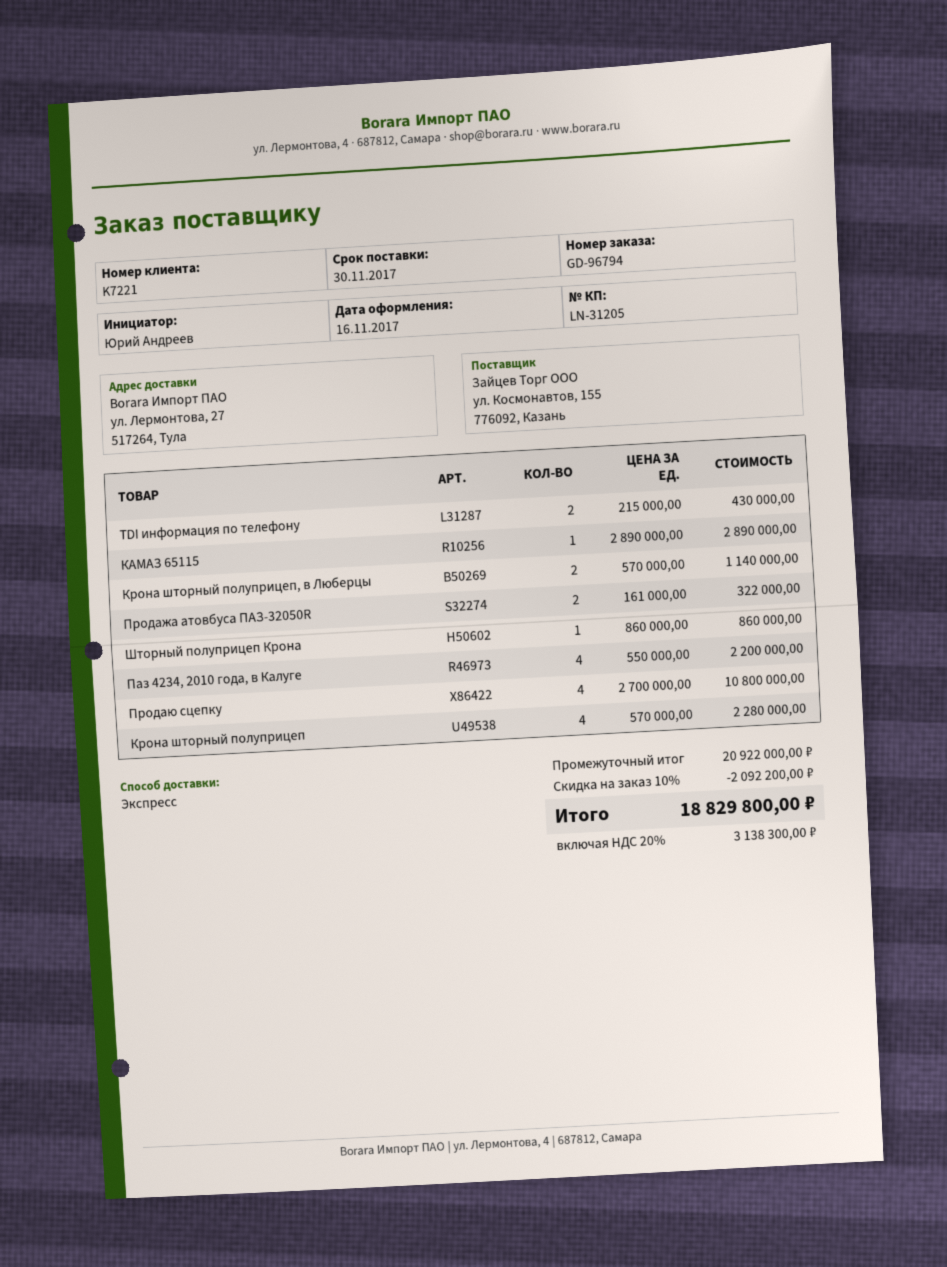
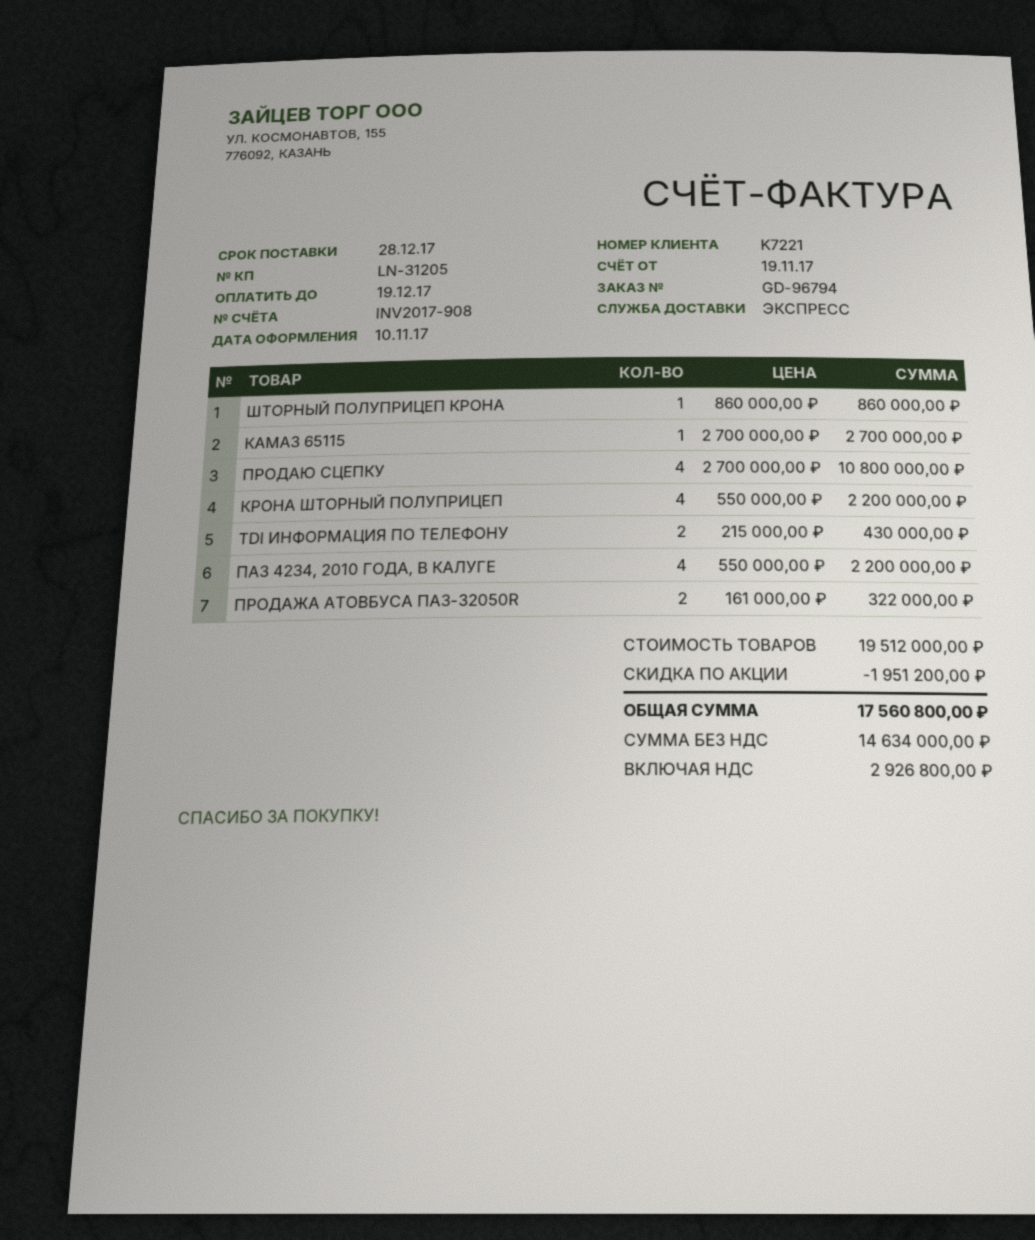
order date: 2017-11-16 -> 2017-11-10
delivery date: 2017-11-30 -> 2017-12-28
КАМАЗ 65115: 1 x 2890000.00 = 2890000.00 -> 1 x 2700000.00 = 2700000.00
Крона шторный полуприцеп, в Люберцы: 2 x 570000.00 = 1140000.00 -> none
Крона шторный полуприцеп: 4 x 570000.00 = 2280000.00 -> 4 x 550000.00 = 2200000.00
subtotal: 20922000.00 -> 19512000.00
discount: 2092200.00 -> 1951200.00
tax: 3138300.00 -> 2926800.00
total: 18829800.00 -> 17560800.00

